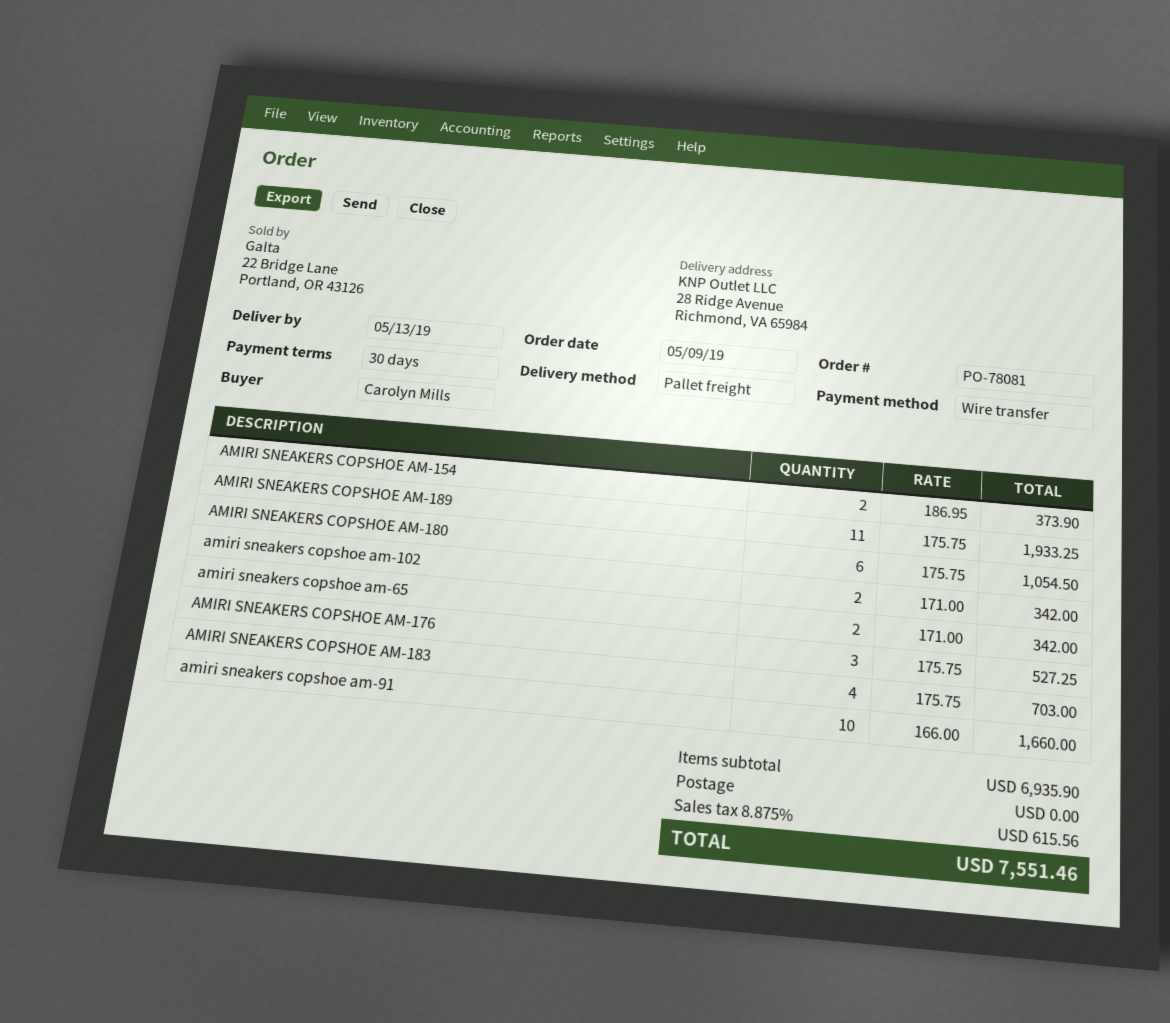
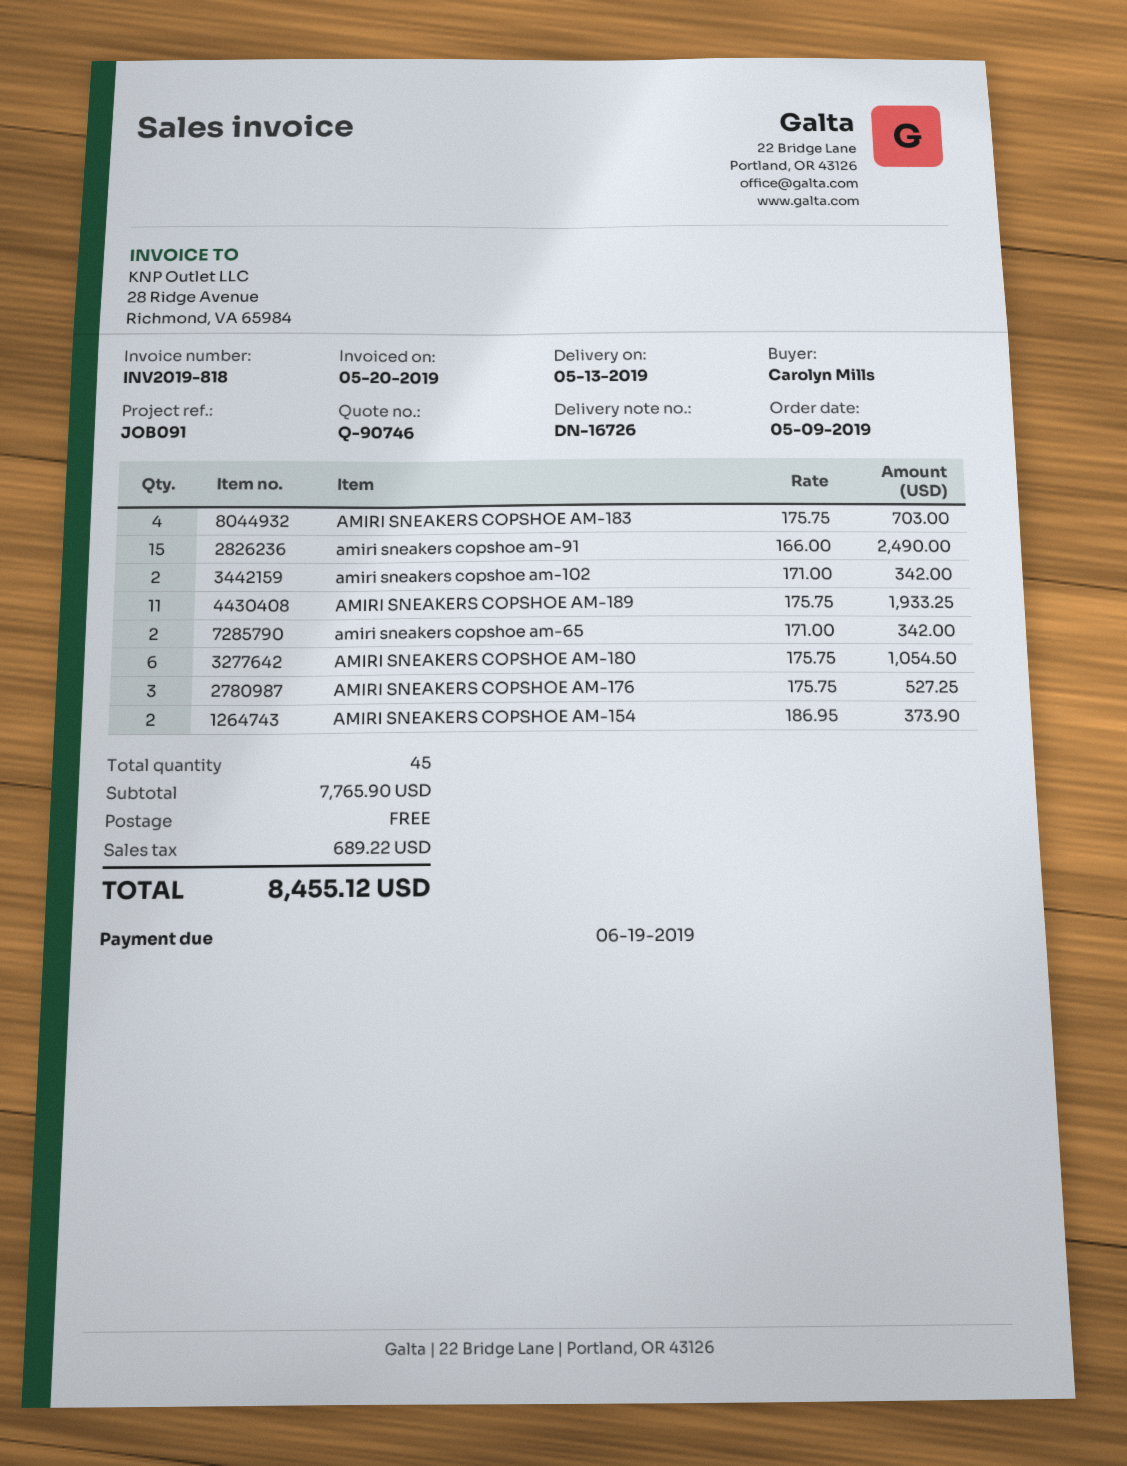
amiri sneakers copshoe am-91: 10 x 166.00 = 1660.00 -> 15 x 166.00 = 2490.00
subtotal: 6935.90 -> 7765.90
tax: 615.56 -> 689.22
total: 7551.46 -> 8455.12

